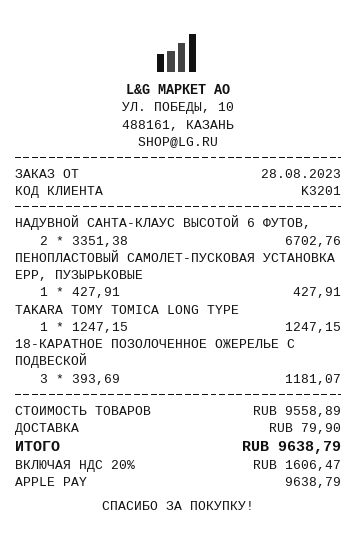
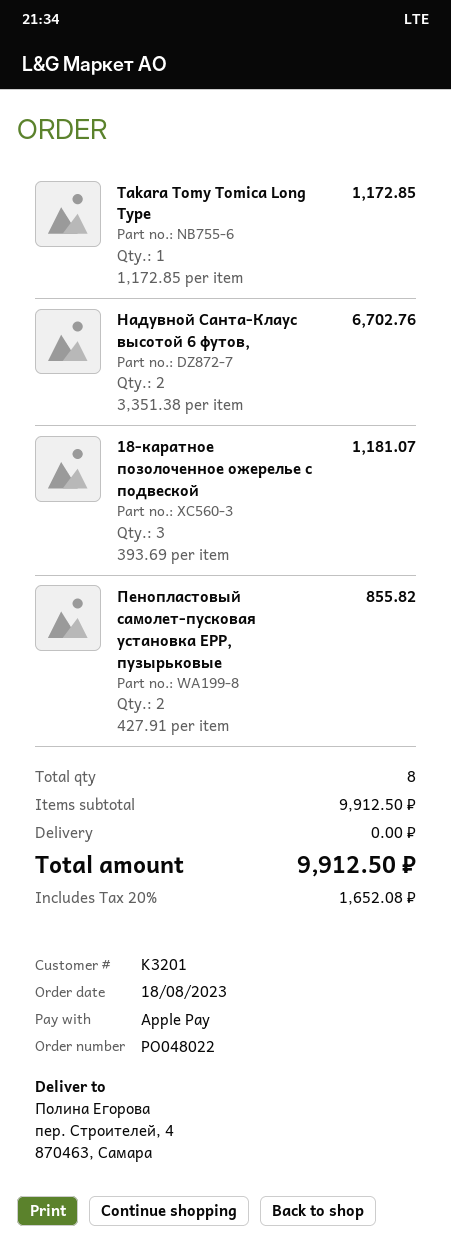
order date: 2023-08-28 -> 2023-08-18
ПЕНОПЛАСТОВЫЙ САМОЛЕТ-ПУСКОВАЯ УСТАНОВКА EPP, ПУЗЫРЬКОВЫЕ: 1 x 427.91 = 427.91 -> 2 x 427.91 = 855.82
TAKARA TOMY TOMICA LONG TYPE: 1 x 1247.15 = 1247.15 -> 1 x 1172.85 = 1172.85
subtotal: 9558.89 -> 9912.50
shipping: 79.90 -> 0.00
tax: 20% = 1606.47 -> 20% = 1652.08
total: 9638.79 -> 9912.50

